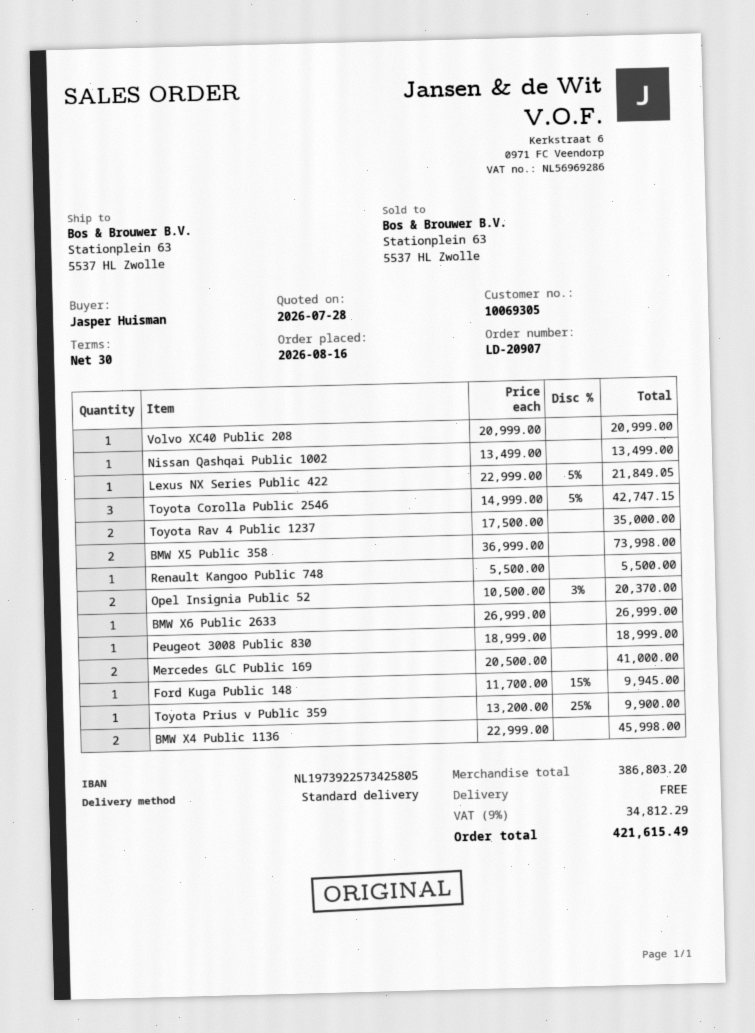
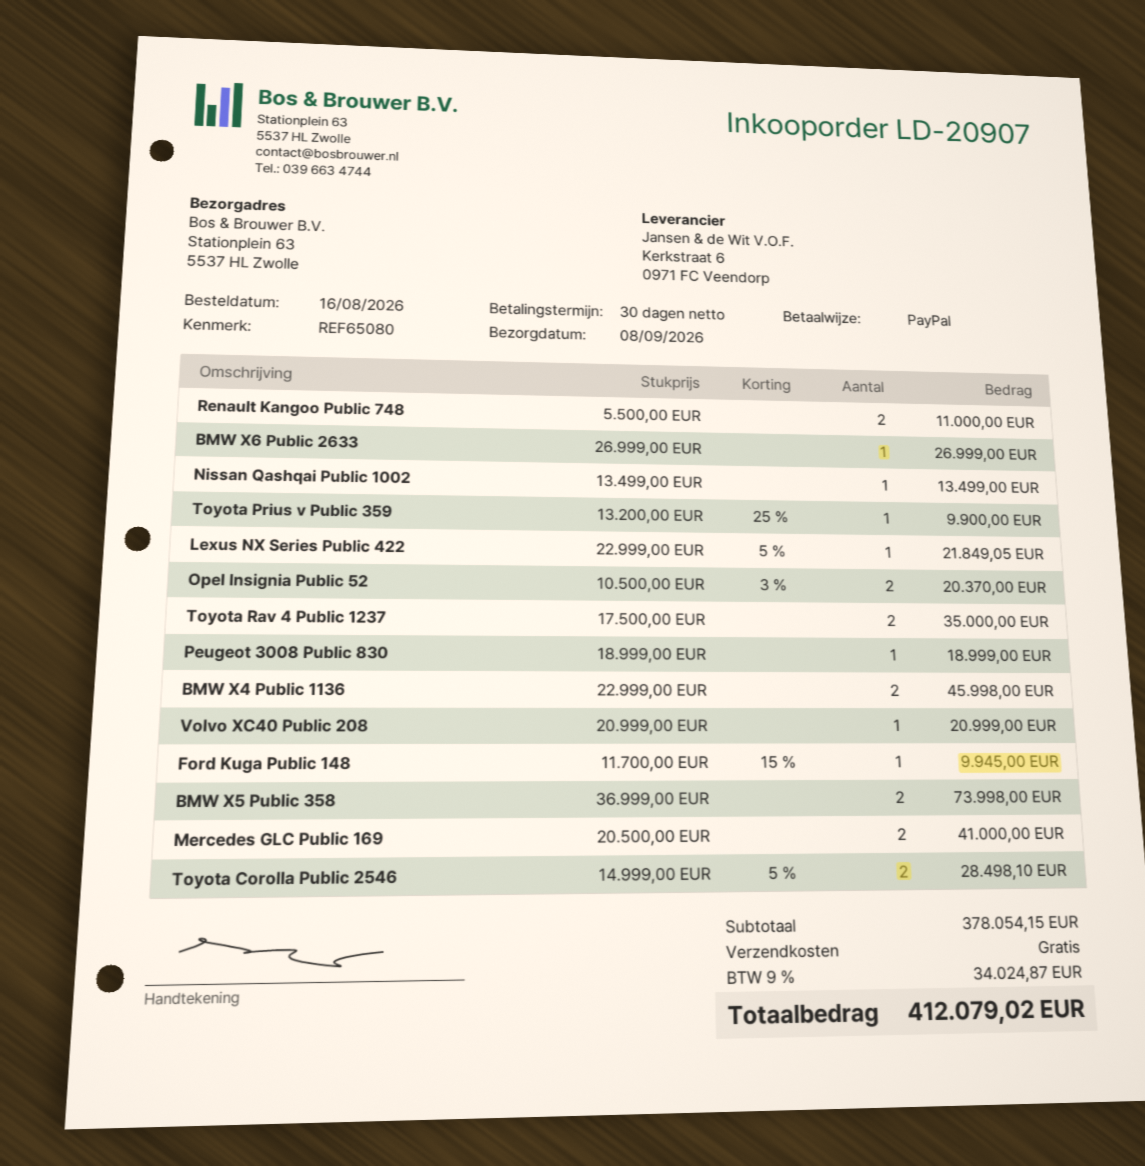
Toyota Corolla Public 2546: 3 x 14999.00 - 5% = 42747.15 -> 2 x 14999.00 - 5% = 28498.10
Renault Kangoo Public 748: 1 x 5500.00 = 5500.00 -> 2 x 5500.00 = 11000.00
subtotal: 386803.20 -> 378054.15
tax: 9% = 34812.29 -> 9% = 34024.87
total: 421615.49 -> 412079.02

